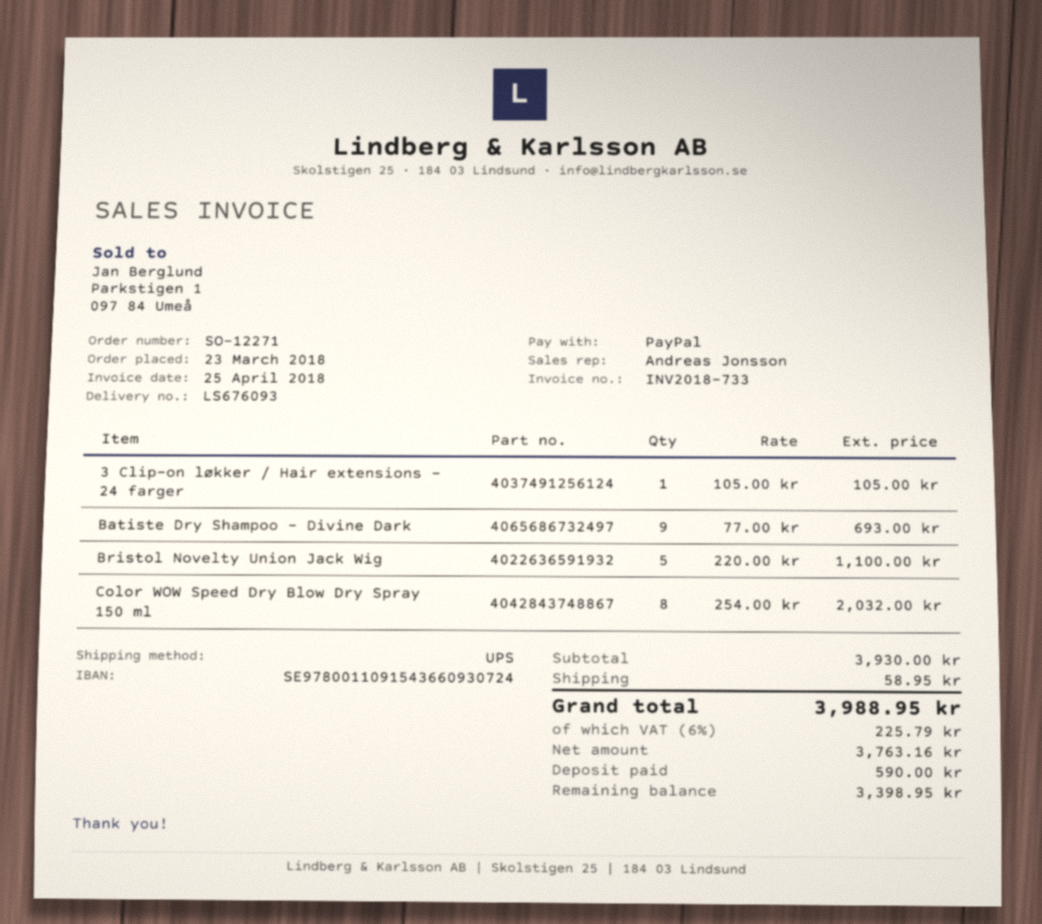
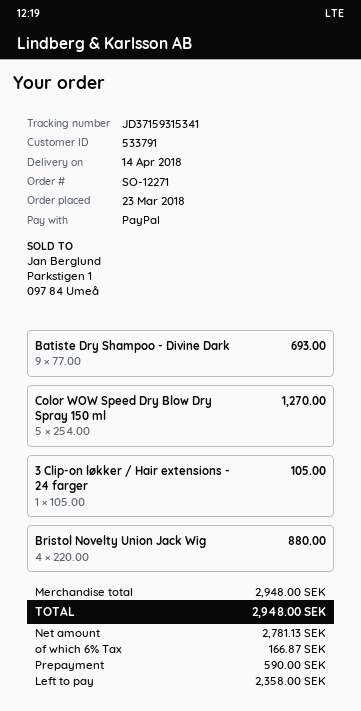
Bristol Novelty Union Jack Wig: 5 x 220.00 = 1100.00 -> 4 x 220.00 = 880.00
Color WOW Speed Dry Blow Dry Spray 150 ml: 8 x 254.00 = 2032.00 -> 5 x 254.00 = 1270.00
subtotal: 3930.00 -> 2948.00
shipping: 58.95 -> none
net: 3763.16 -> 2781.13
tax: 6% = 225.79 -> 6% = 166.87
total: 3988.95 -> 2948.00
balance: 3398.95 -> 2358.00

